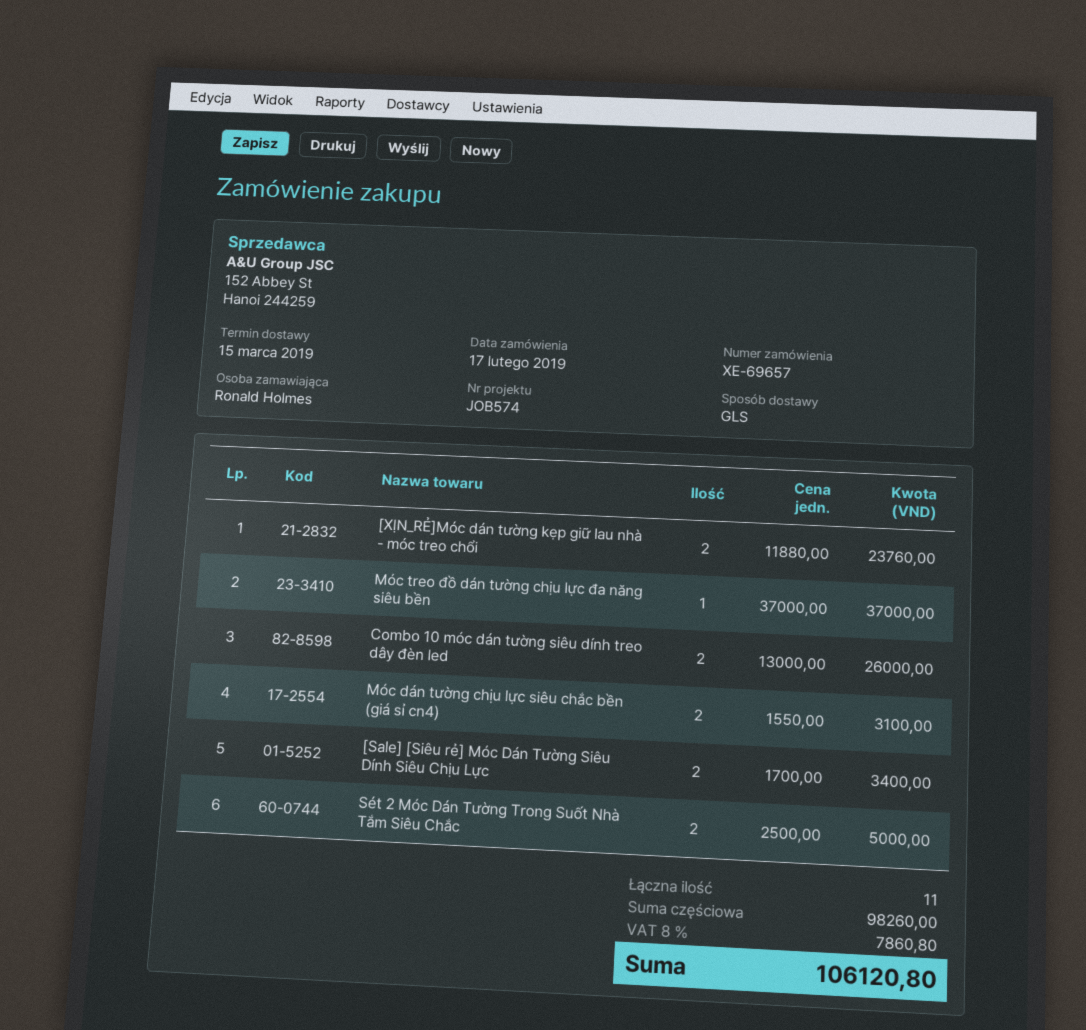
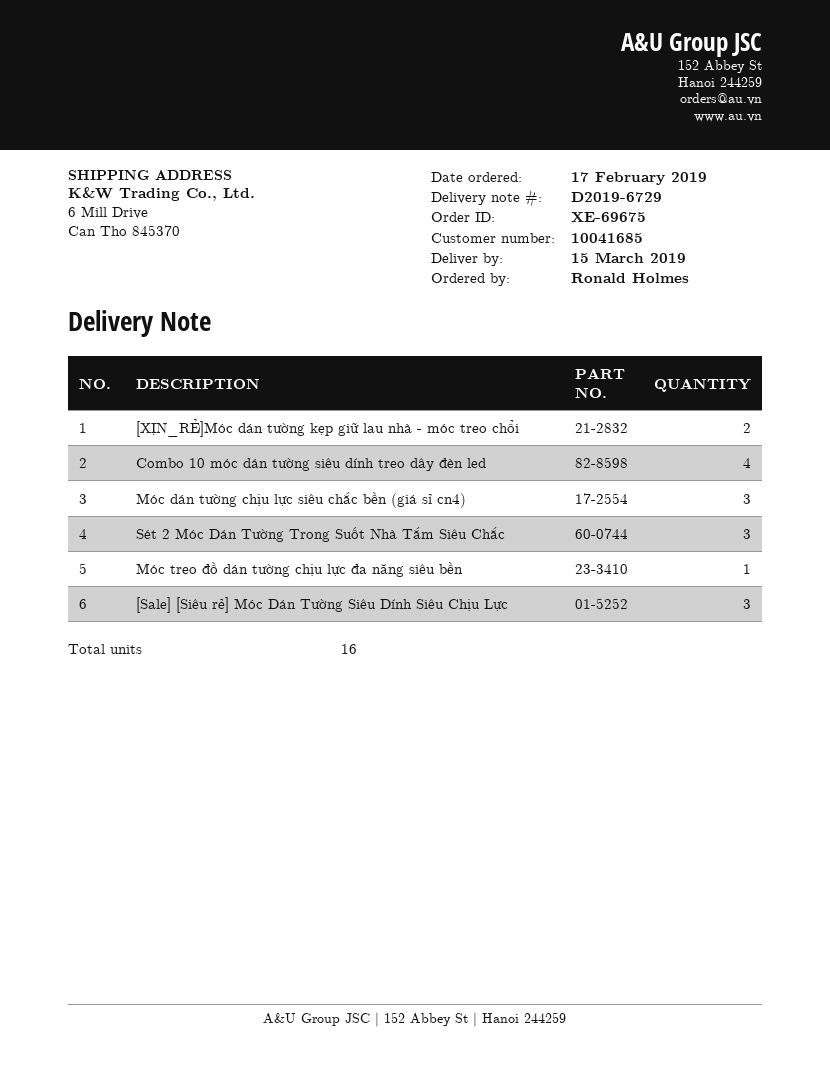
order number: XE-69657 -> XE-69675
Combo 10 móc dán tường siêu dính treo dây đèn led: 2 -> 4
Móc dán tường chịu lực siêu chắc bền (giá sỉ cn4): 2 -> 3
[Sale] [Siêu rẻ] Móc Dán Tường Siêu Dính Siêu Chịu Lực: 2 -> 3
Sét 2 Móc Dán Tường Trong Suốt Nhà Tắm Siêu Chắc: 2 -> 3
total quantity: 11 -> 16

